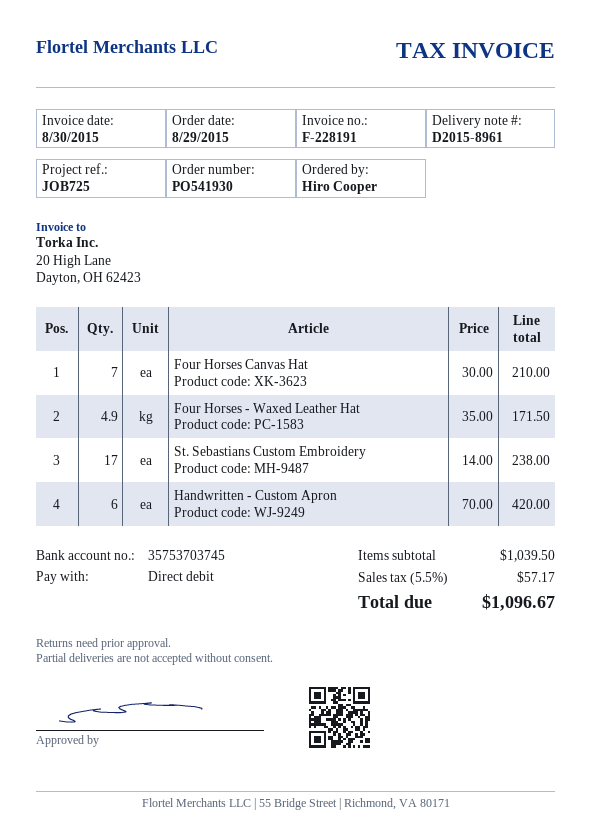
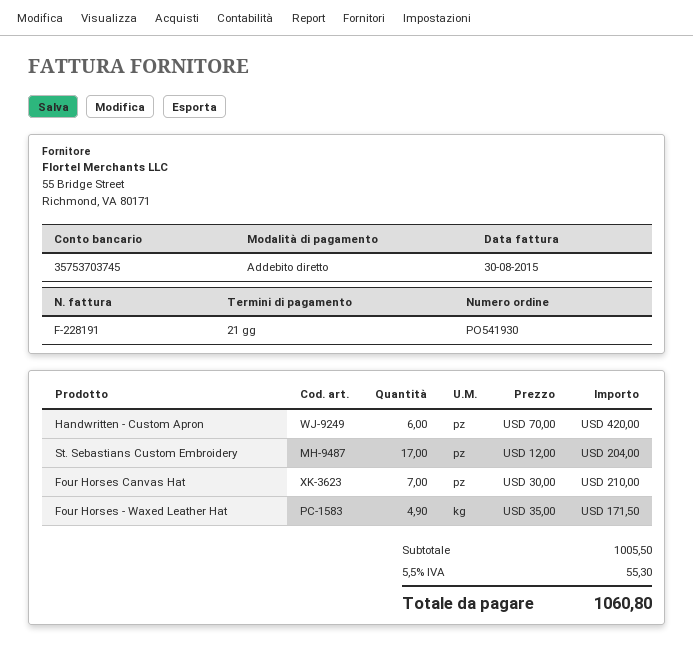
St. Sebastians Custom Embroidery: 17 x 14.00 = 238.00 -> 17 x 12.00 = 204.00
subtotal: 1039.50 -> 1005.50
tax: 5.5% = 57.17 -> 5.5% = 55.30
total: 1096.67 -> 1060.80

